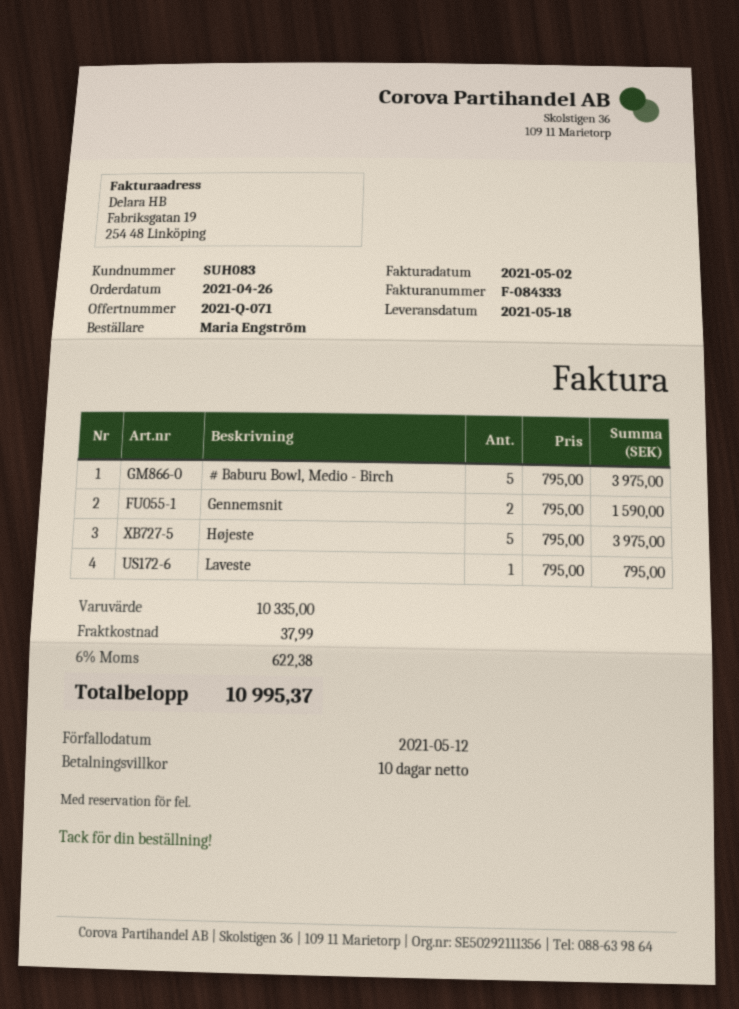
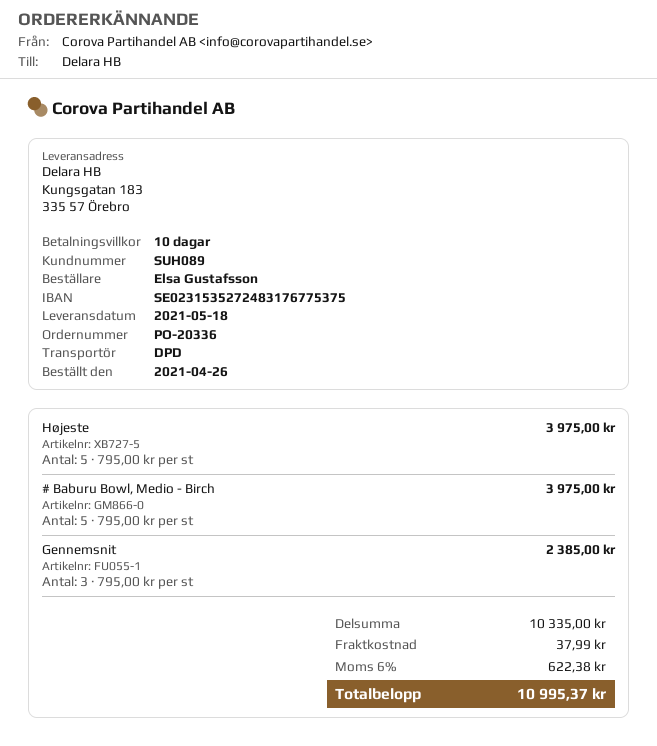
customer number: SUH083 -> SUH089
ordered by: Maria Engström -> Elsa Gustafsson
Gennemsnit: 2 x 795.00 = 1590.00 -> 3 x 795.00 = 2385.00
Laveste: 1 x 795.00 = 795.00 -> none

